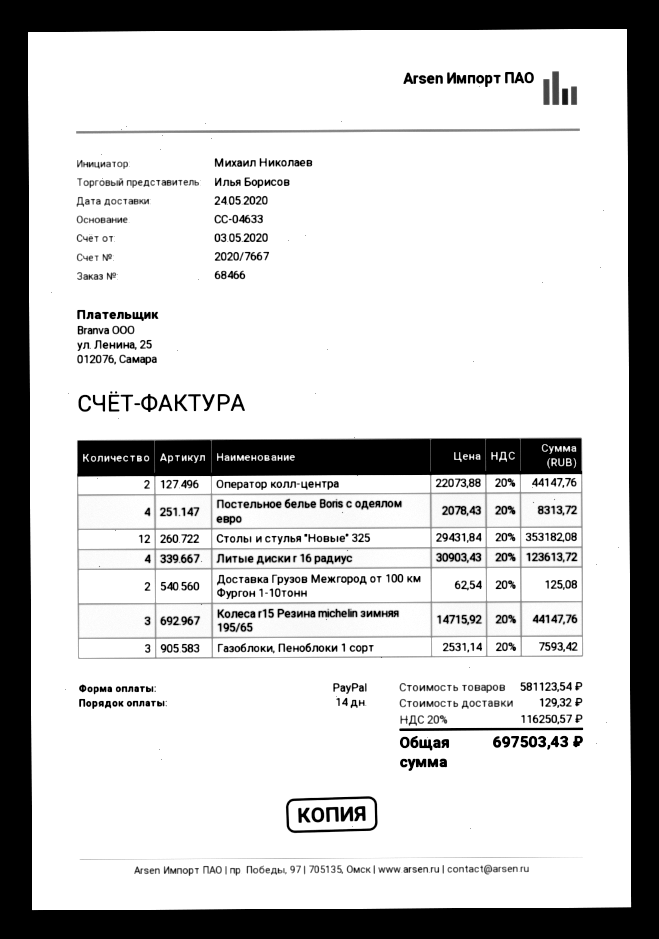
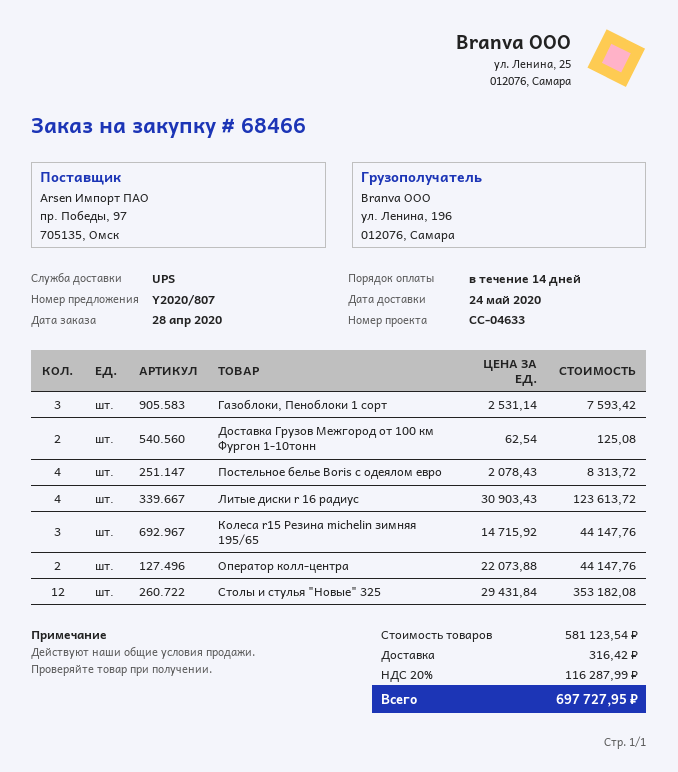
shipping: 129.32 -> 316.42
tax: 20% = 116250.57 -> 20% = 116287.99
total: 697503.43 -> 697727.95

